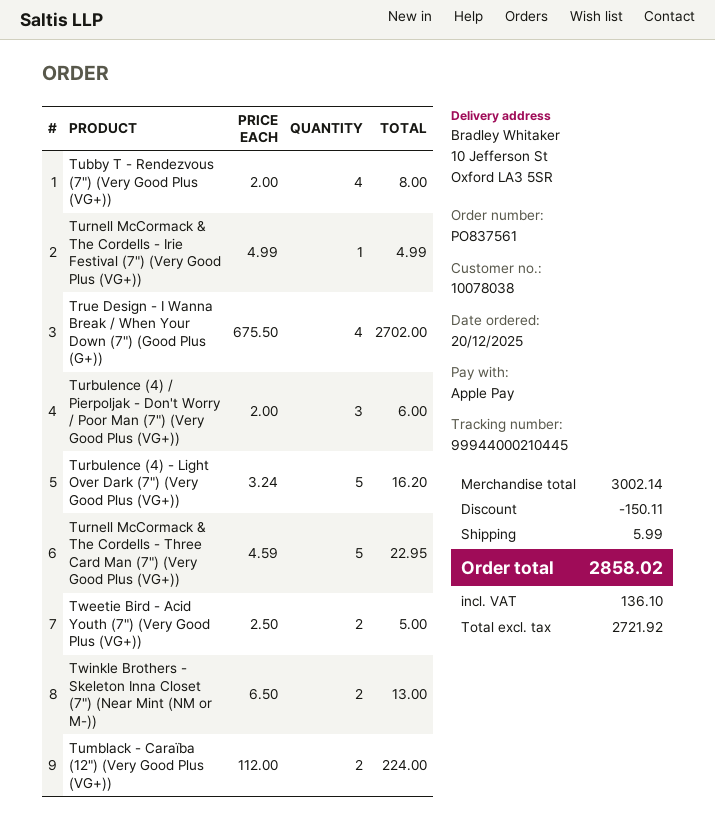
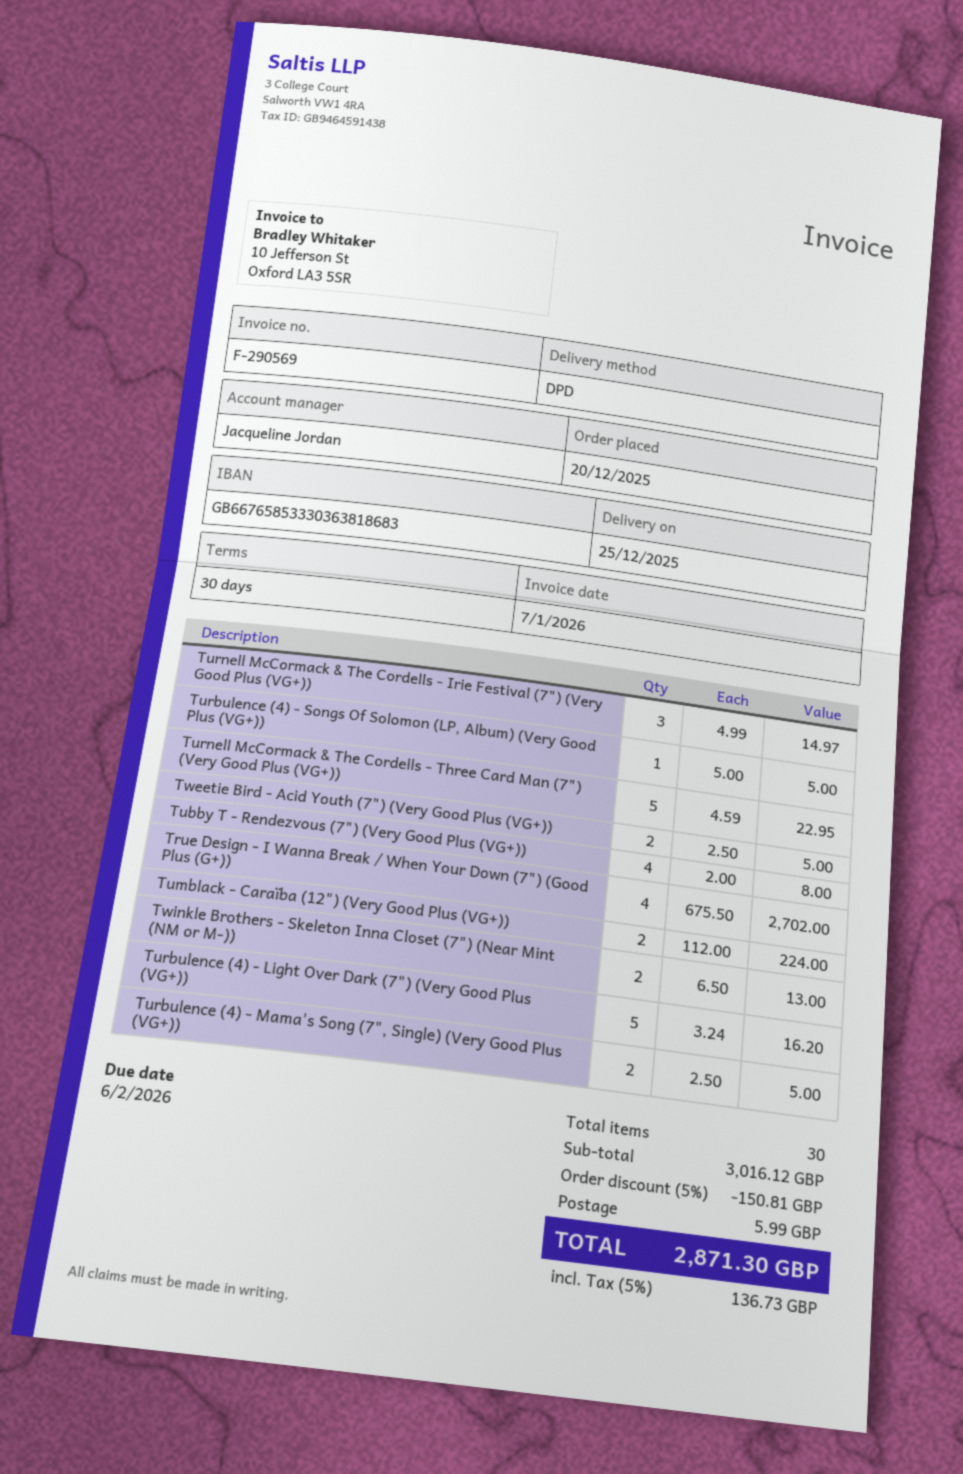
Turnell McCormack & The Cordells - Irie Festival (7") (Very Good Plus (VG+)): 1 x 4.99 = 4.99 -> 3 x 4.99 = 14.97
Turbulence (4) / Pierpoljak - Don't Worry / Poor Man (7") (Very Good Plus (VG+)): 3 x 2.00 = 6.00 -> none
Turbulence (4) - Songs Of Solomon (LP, Album) (Very Good Plus (VG+)): none -> 1 x 5.00 = 5.00
Turbulence (4) - Mama's Song (7", Single) (Very Good Plus (VG+)): none -> 2 x 2.50 = 5.00
subtotal: 3002.14 -> 3016.12
discount: 150.11 -> 150.81
tax: 136.10 -> 136.73
total: 2858.02 -> 2871.30

